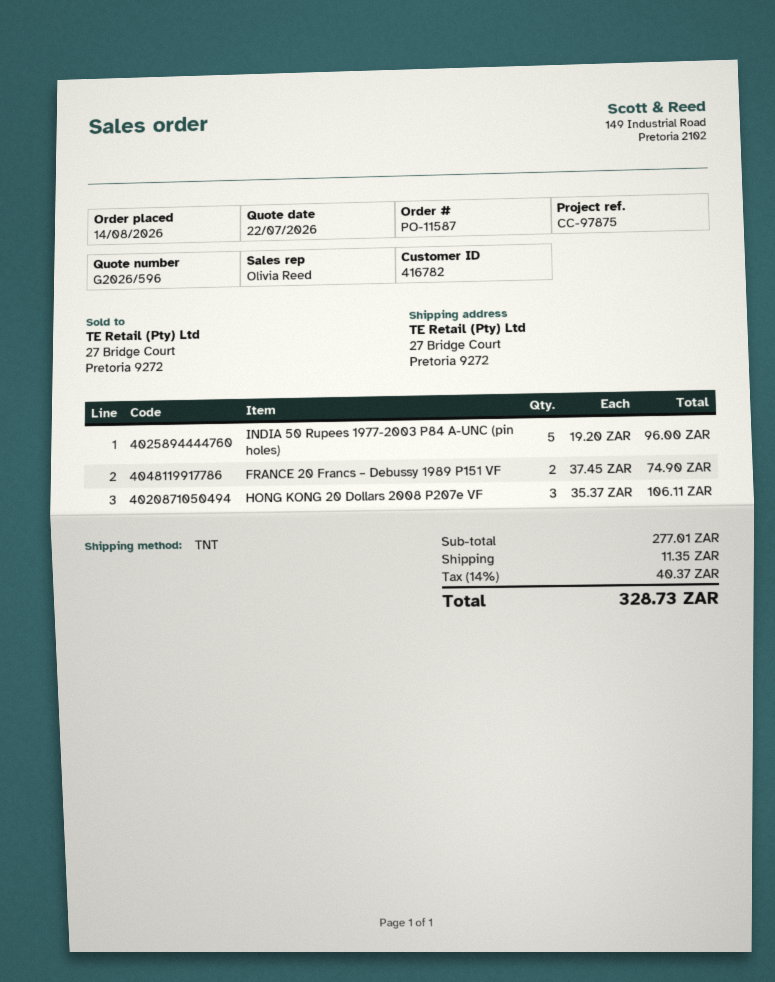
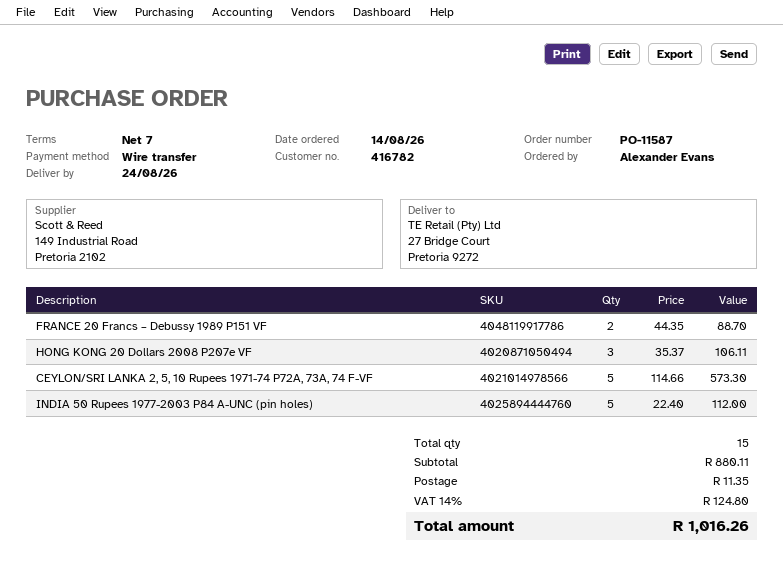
INDIA 50 Rupees 1977-2003 P84 A-UNC (pin holes): 5 x 19.20 = 96.00 -> 5 x 22.40 = 112.00
FRANCE 20 Francs – Debussy 1989 P151 VF: 2 x 37.45 = 74.90 -> 2 x 44.35 = 88.70
CEYLON/SRI LANKA 2, 5, 10 Rupees 1971-74 P72A, 73A, 74 F-VF: none -> 5 x 114.66 = 573.30
subtotal: 277.01 -> 880.11
tax: 14% = 40.37 -> 14% = 124.80
total: 328.73 -> 1016.26

